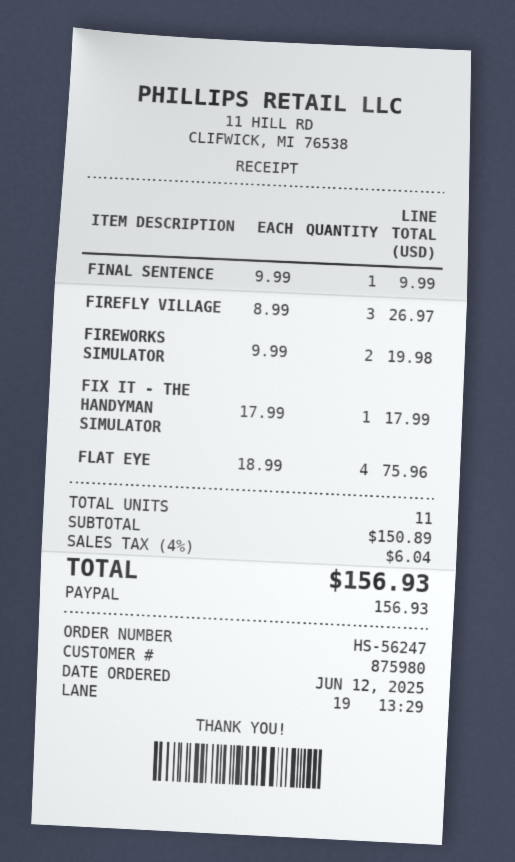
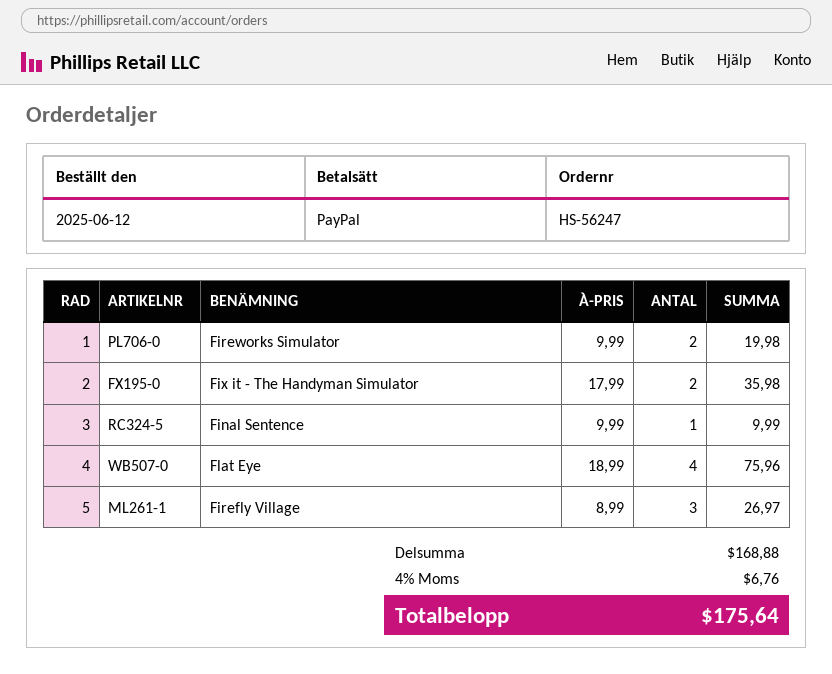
FIX IT - THE HANDYMAN SIMULATOR: 1 x 17.99 = 17.99 -> 2 x 17.99 = 35.98
subtotal: 150.89 -> 168.88
tax: 4% = 6.04 -> 4% = 6.76
total: 156.93 -> 175.64

